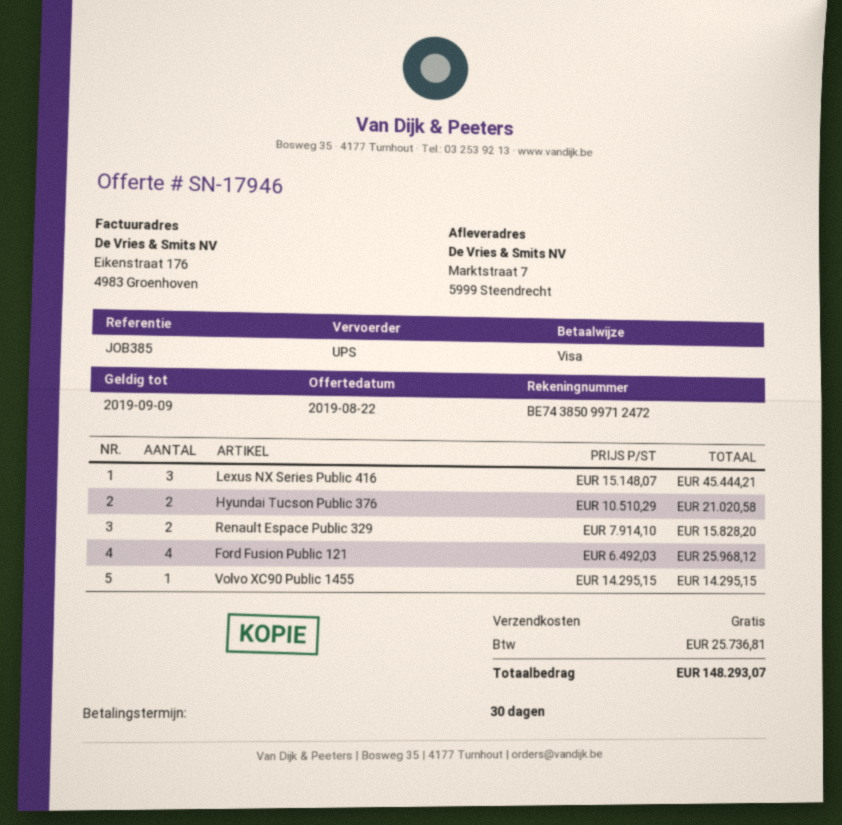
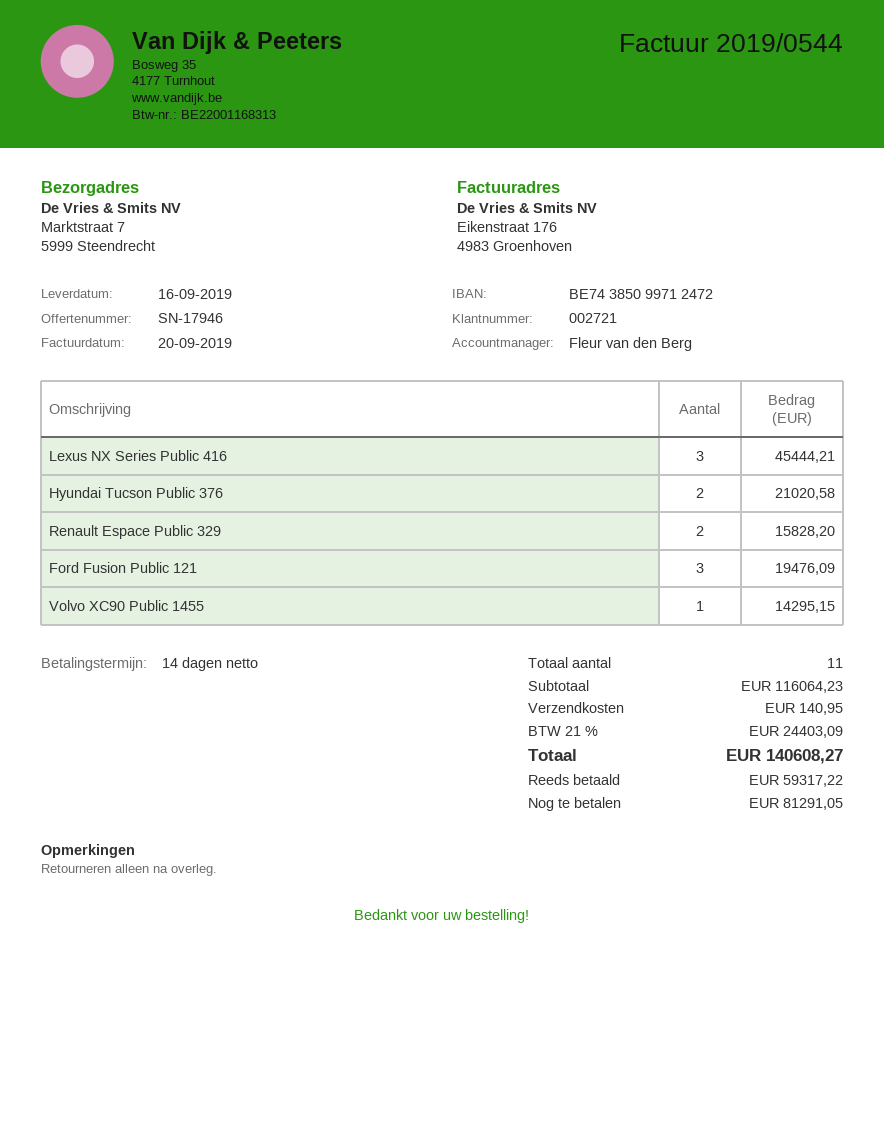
payment terms: 30 days -> 14 days
Ford Fusion Public 121: 4 for 25968.12 -> 3 for 19476.09
shipping: 0.00 -> 140.95
tax: 25736.81 -> 24403.09
total: 148293.07 -> 140608.27

